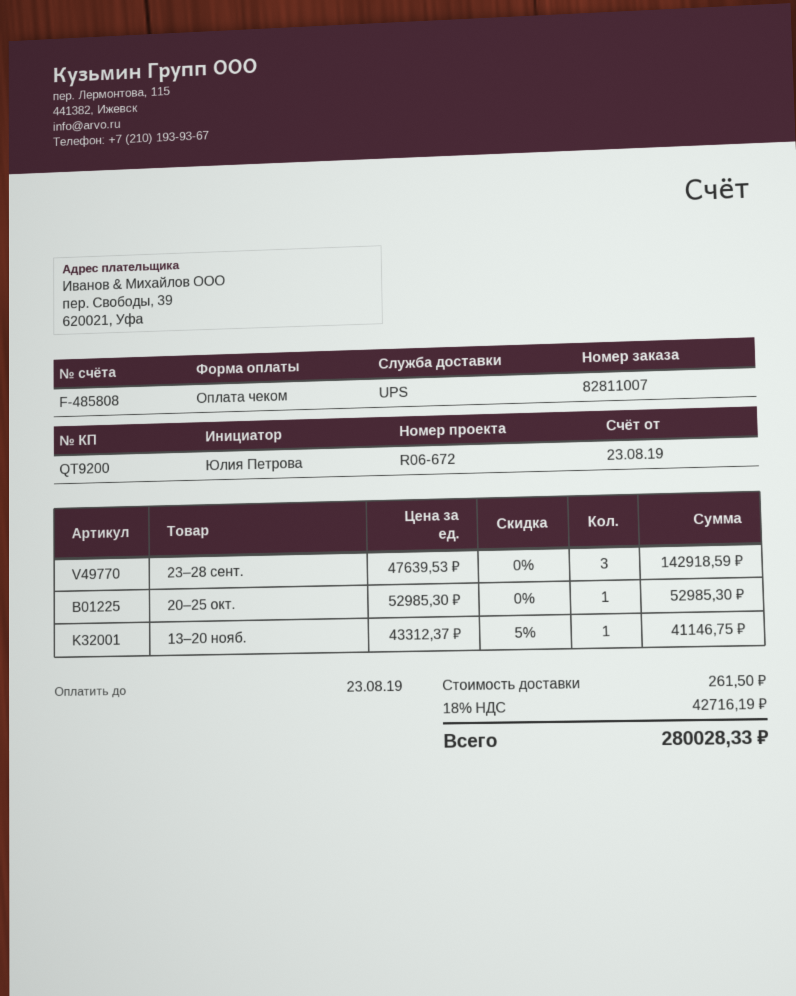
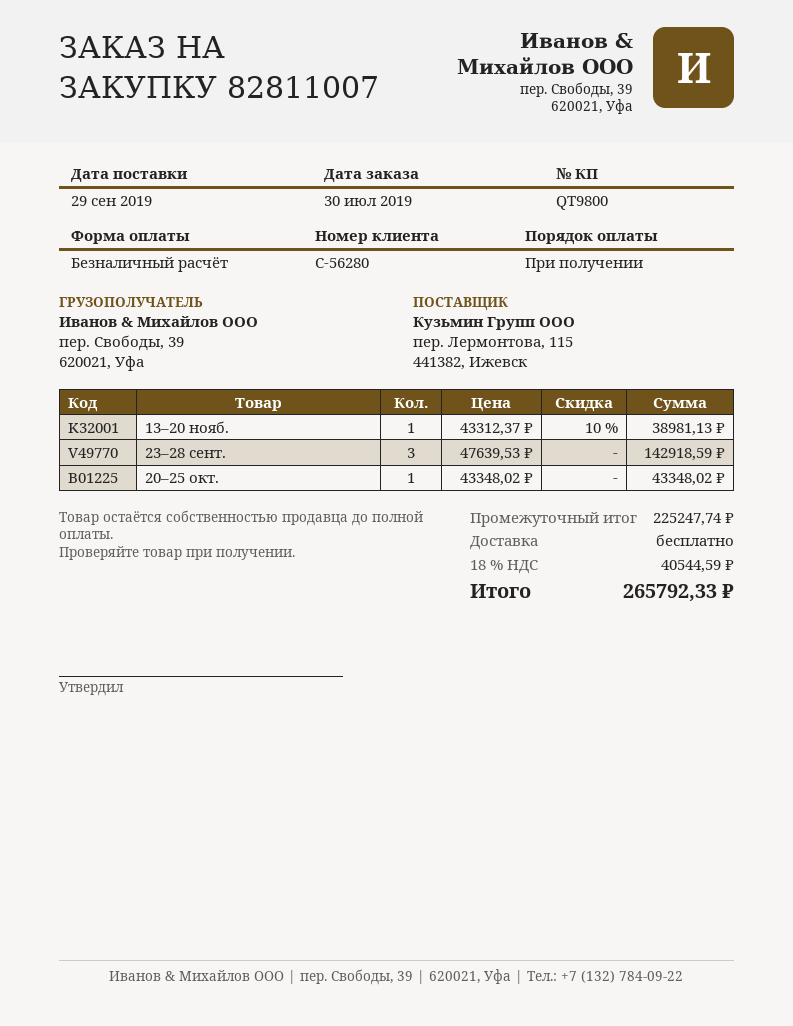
quote number: QT9200 -> QT9800
payment method: cheque -> bank transfer
20–25 окт.: 1 x 52985.30 = 52985.30 -> 1 x 43348.02 = 43348.02
13–20 нояб.: 1 x 43312.37 - 5% = 41146.75 -> 1 x 43312.37 - 10% = 38981.13
shipping: 261.50 -> 0.00
tax: 18% = 42716.19 -> 18% = 40544.59
total: 280028.33 -> 265792.33

